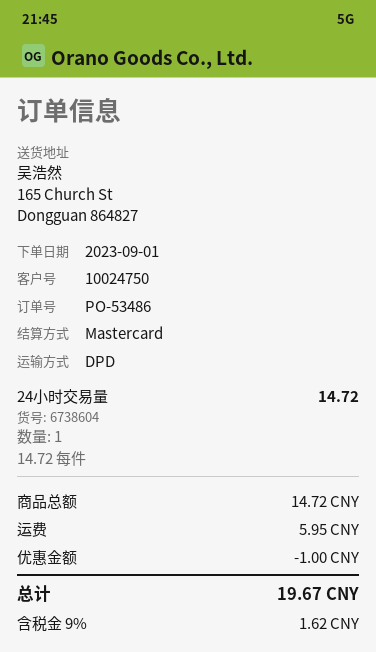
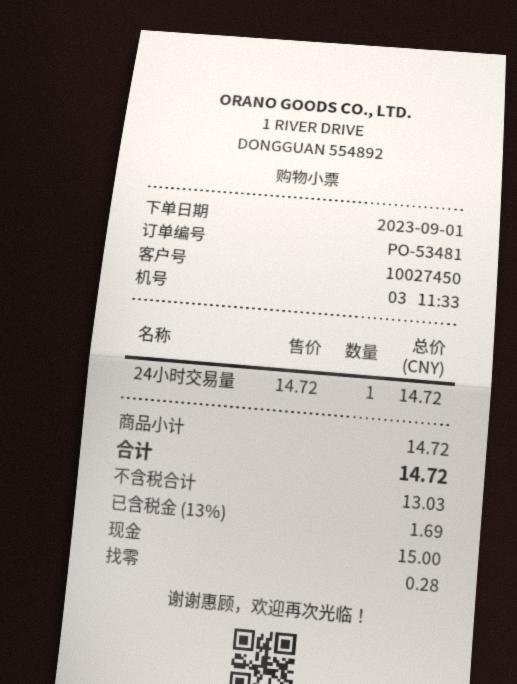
order number: PO-53486 -> PO-53481
customer number: 10024750 -> 10027450
payment method: Mastercard -> cash
discount: 1.00 -> none
shipping: 5.95 -> none
tax: 9% = 1.62 -> 13% = 1.69
total: 19.67 -> 14.72

